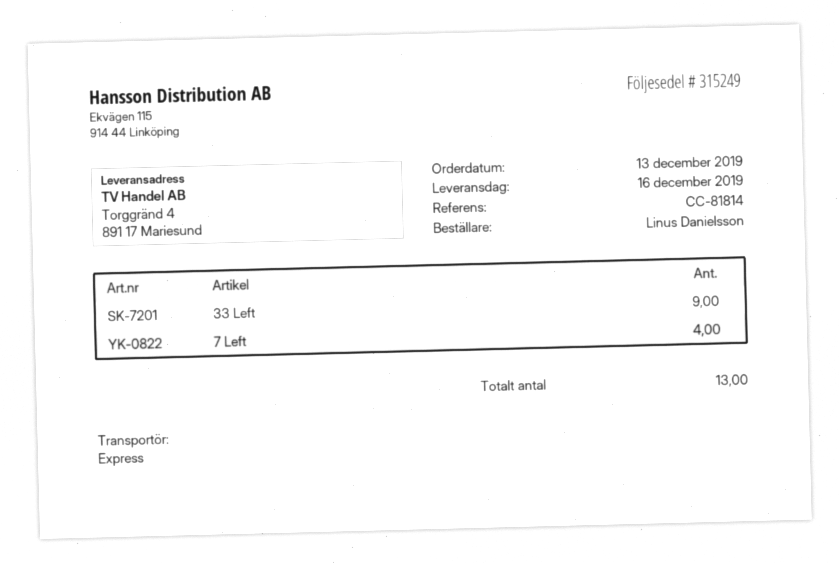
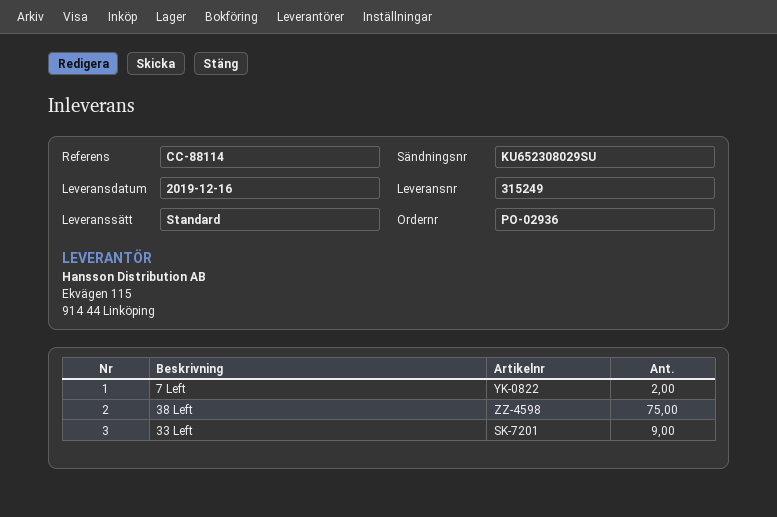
reference: CC-81814 -> CC-88114
shipping method: express -> standard
7 Left: 4 -> 2
38 Left: none -> 75

